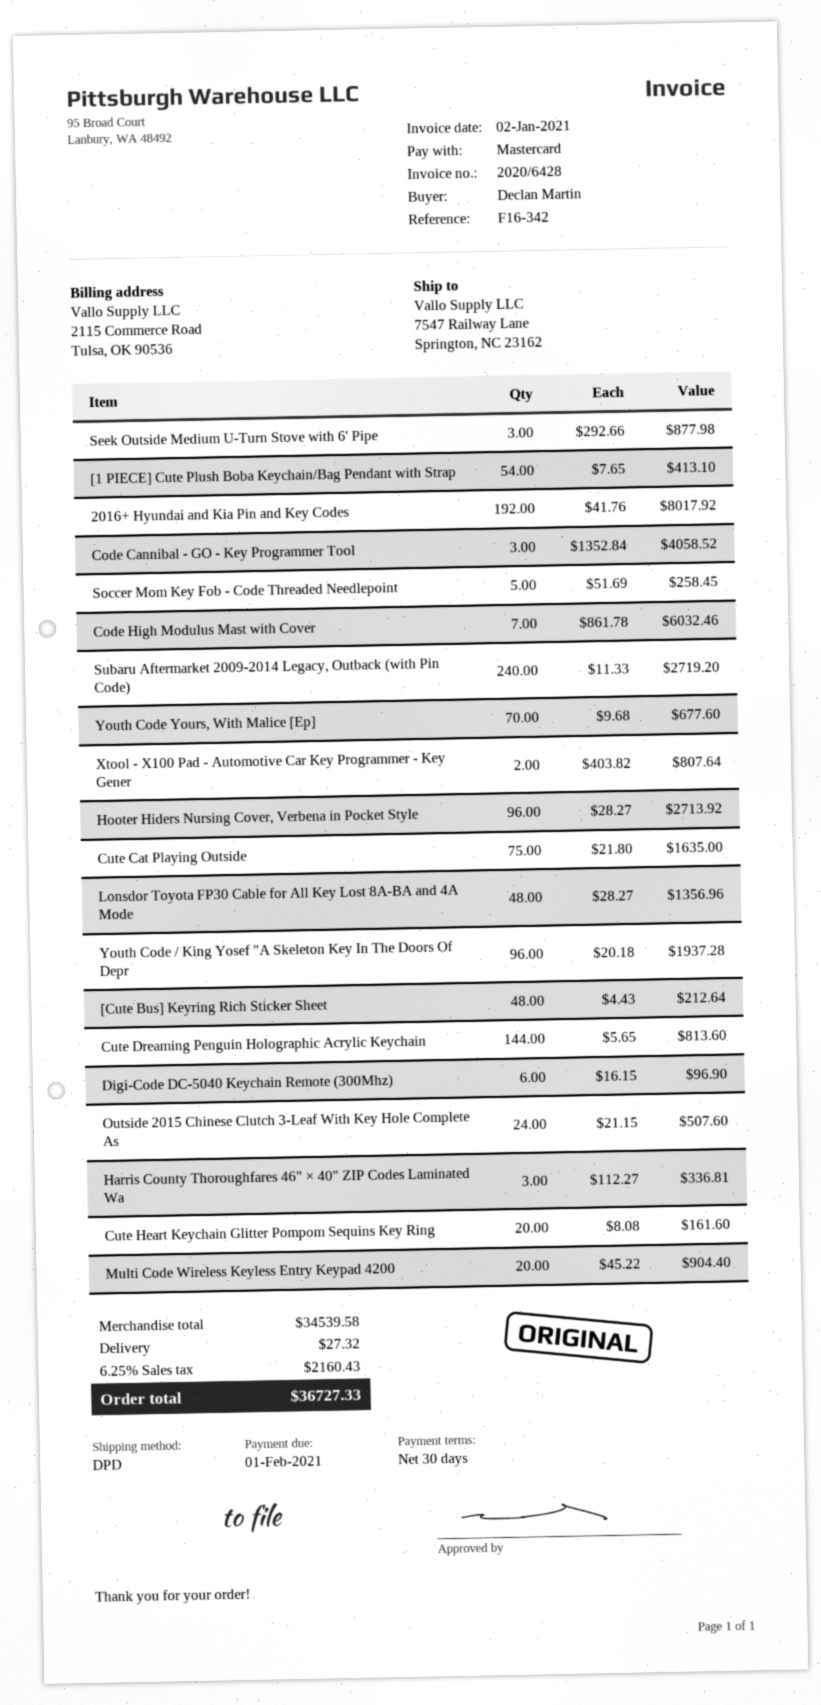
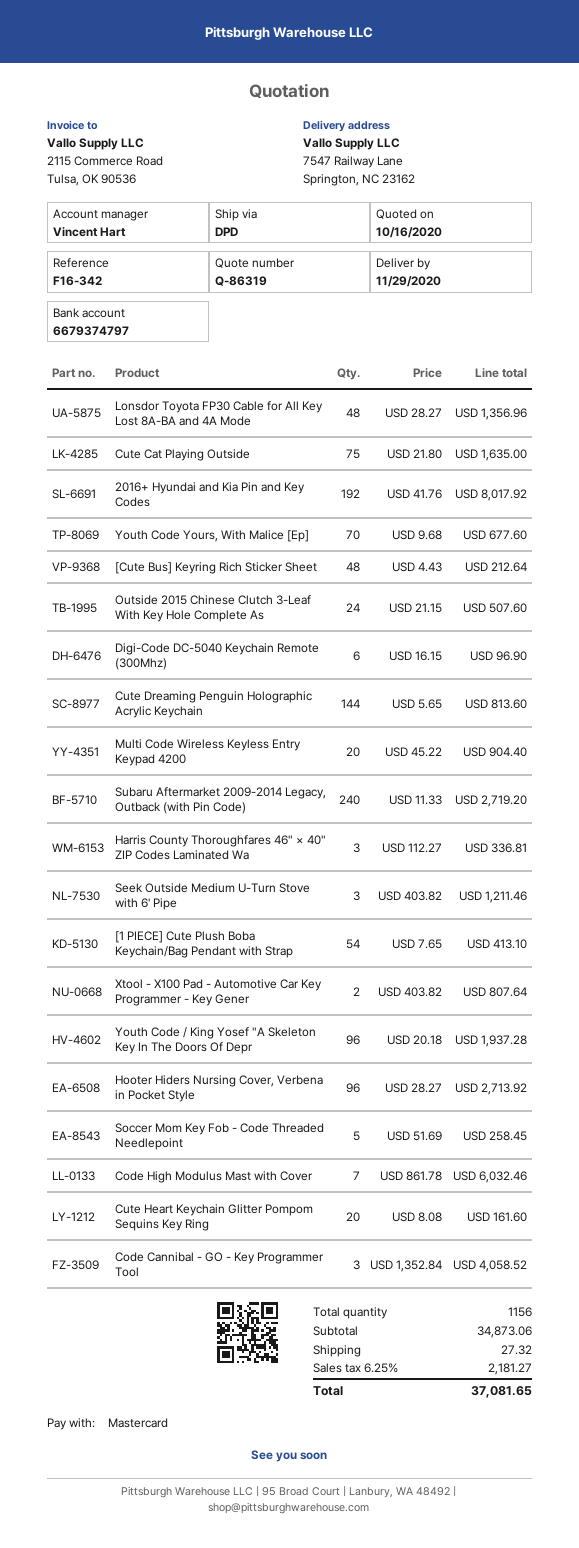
Seek Outside Medium U-Turn Stove with 6' Pipe: 3 x 292.66 = 877.98 -> 3 x 403.82 = 1211.46
subtotal: 34539.58 -> 34873.06
tax: 6.25% = 2160.43 -> 6.25% = 2181.27
total: 36727.33 -> 37081.65

